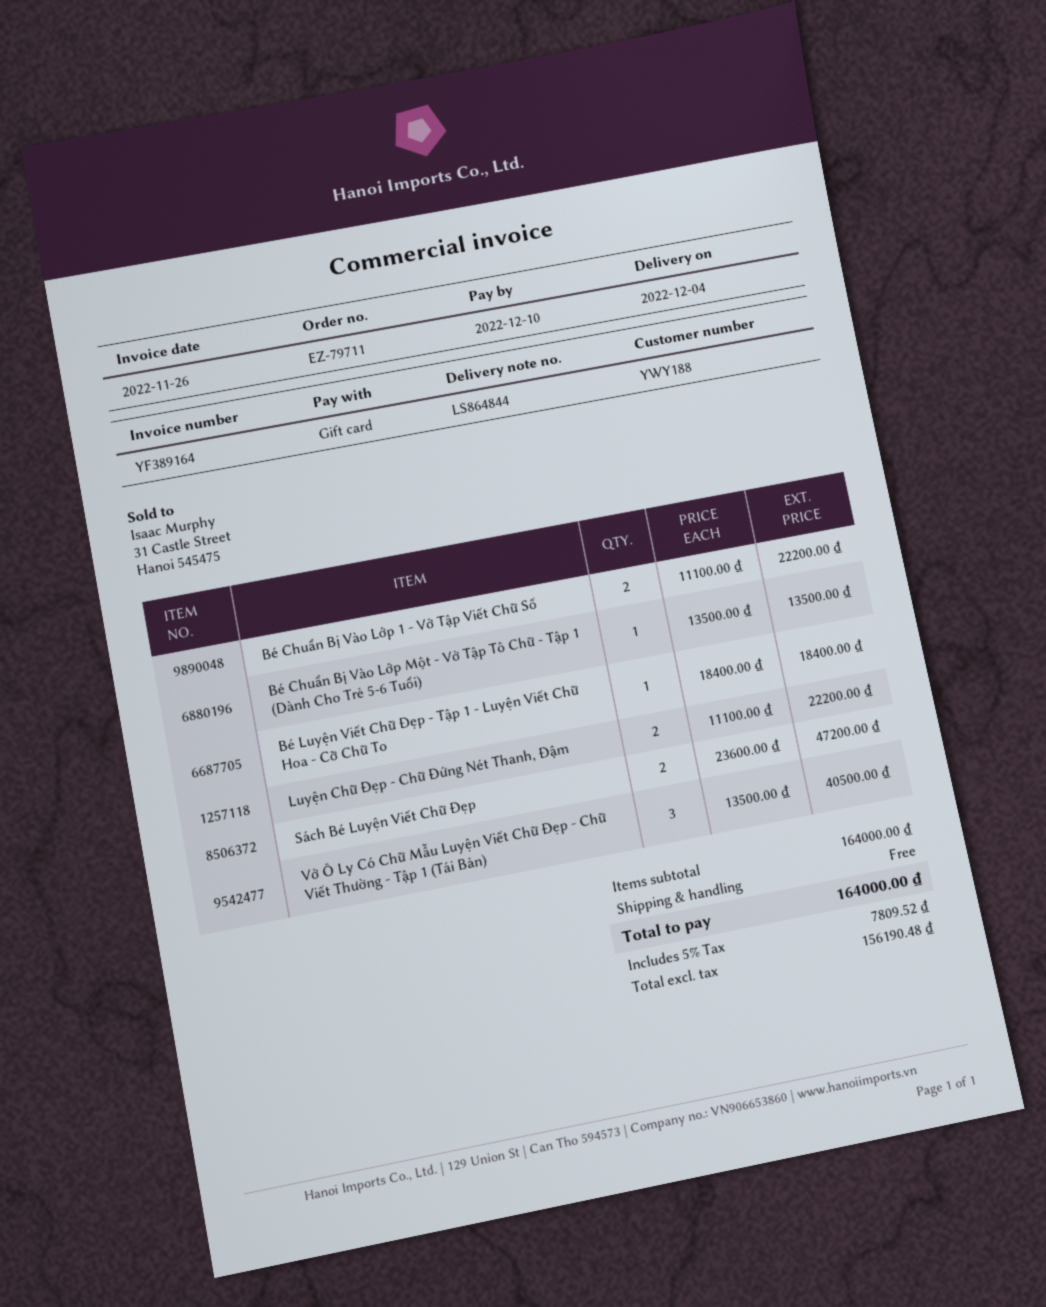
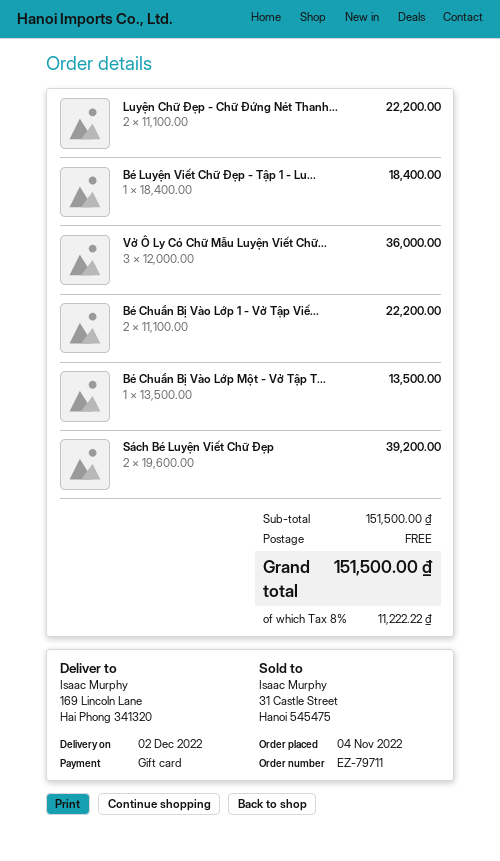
delivery date: 2022-12-04 -> 2022-12-02
Sách Bé Luyện Viết Chữ Đẹp: 2 x 23600.00 = 47200.00 -> 2 x 19600.00 = 39200.00
Vở Ô Ly Có Chữ Mẫu Luyện Viết Chữ Đẹp - Chữ Viết Thường - Tập 1 (Tái Bản): 3 x 13500.00 = 40500.00 -> 3 x 12000.00 = 36000.00
subtotal: 164000.00 -> 151500.00
tax: 5% = 7809.52 -> 8% = 11222.22
total: 164000.00 -> 151500.00

